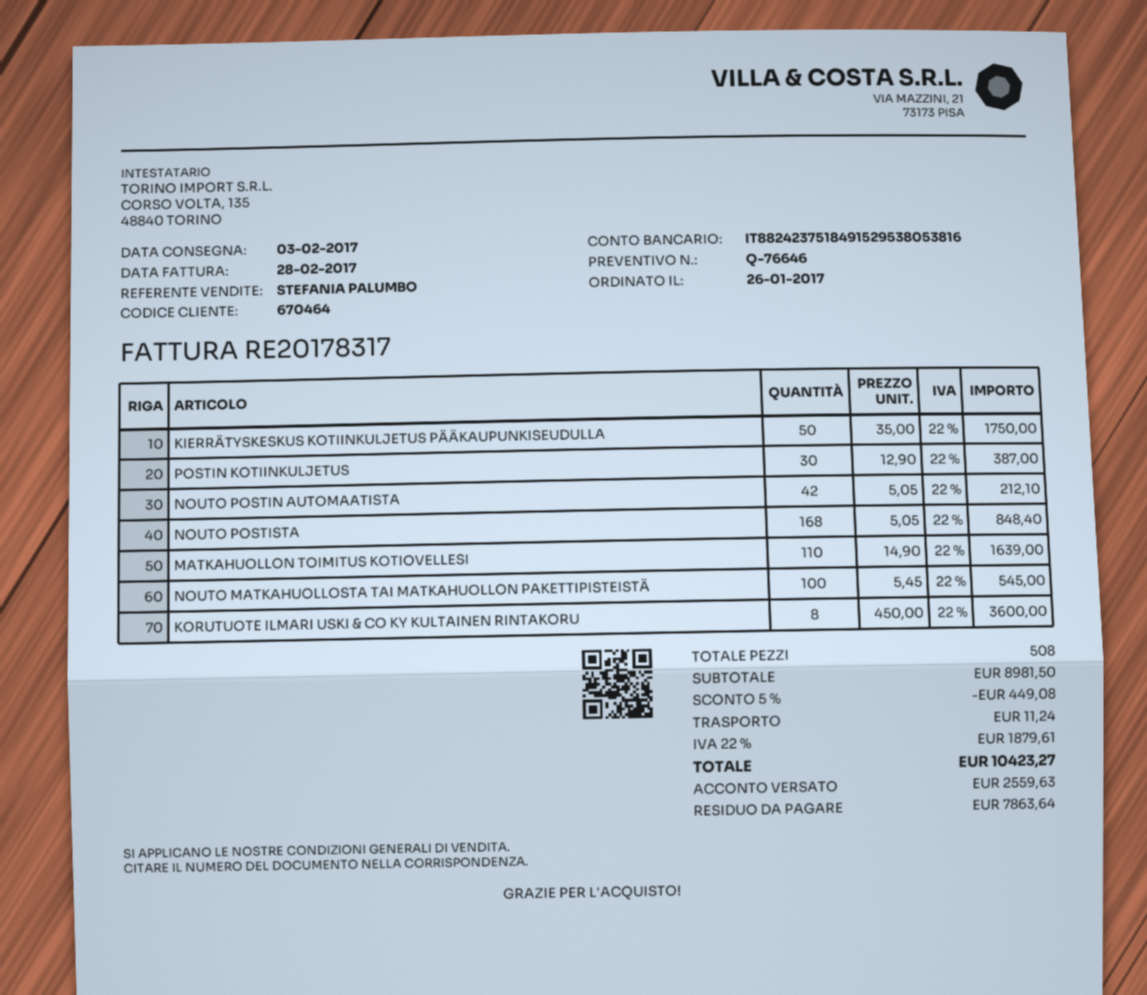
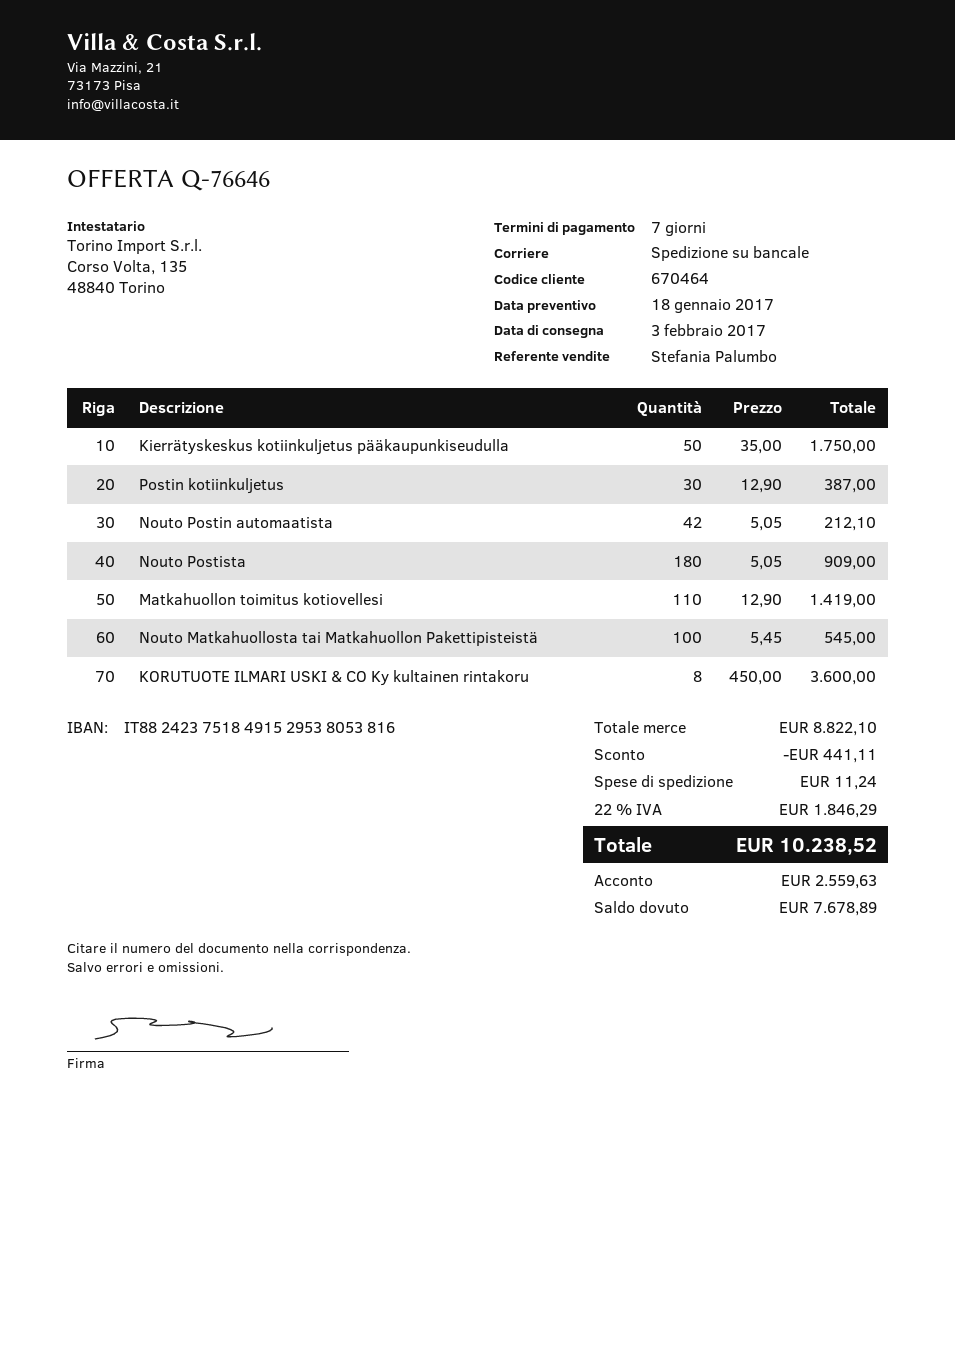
NOUTO POSTISTA: 168 x 5.05 = 848.40 -> 180 x 5.05 = 909.00
MATKAHUOLLON TOIMITUS KOTIOVELLESI: 110 x 14.90 = 1639.00 -> 110 x 12.90 = 1419.00
subtotal: 8981.50 -> 8822.10
discount: 449.08 -> 441.11
tax: 22% = 1879.61 -> 22% = 1846.29
total: 10423.27 -> 10238.52
balance: 7863.64 -> 7678.89

